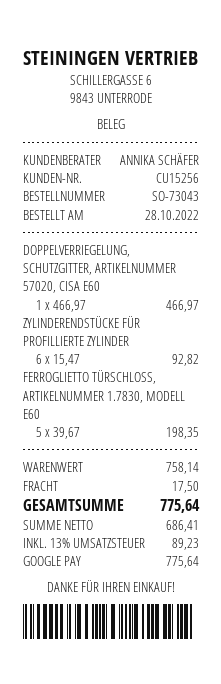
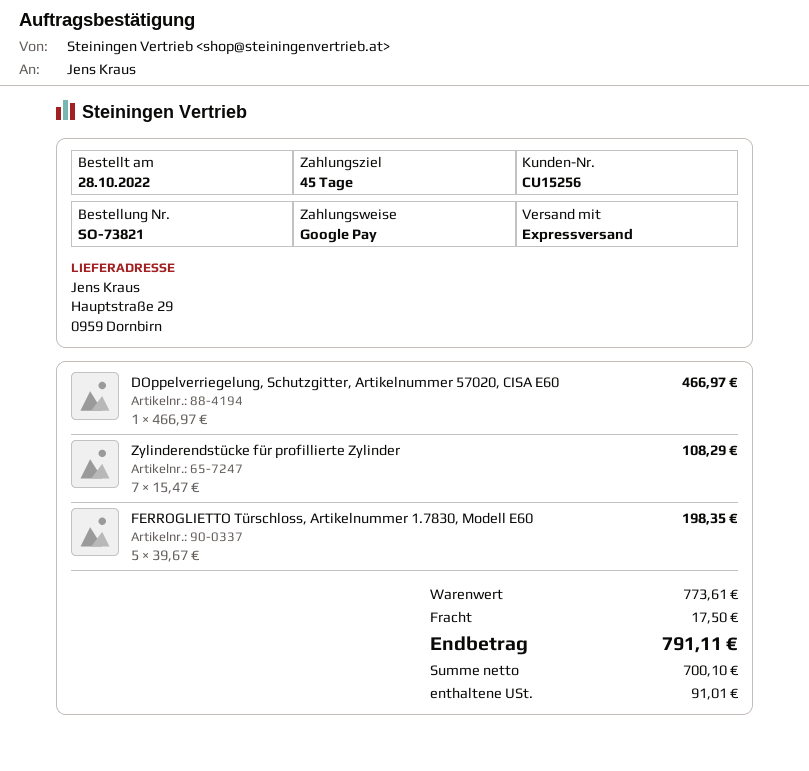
order number: SO-73043 -> SO-73821
ZYLINDERENDSTÜCKE FÜR PROFILLIERTE ZYLINDER: 6 x 15.47 = 92.82 -> 7 x 15.47 = 108.29
subtotal: 758.14 -> 773.61
net: 686.41 -> 700.10
tax: 89.23 -> 91.01
total: 775.64 -> 791.11

